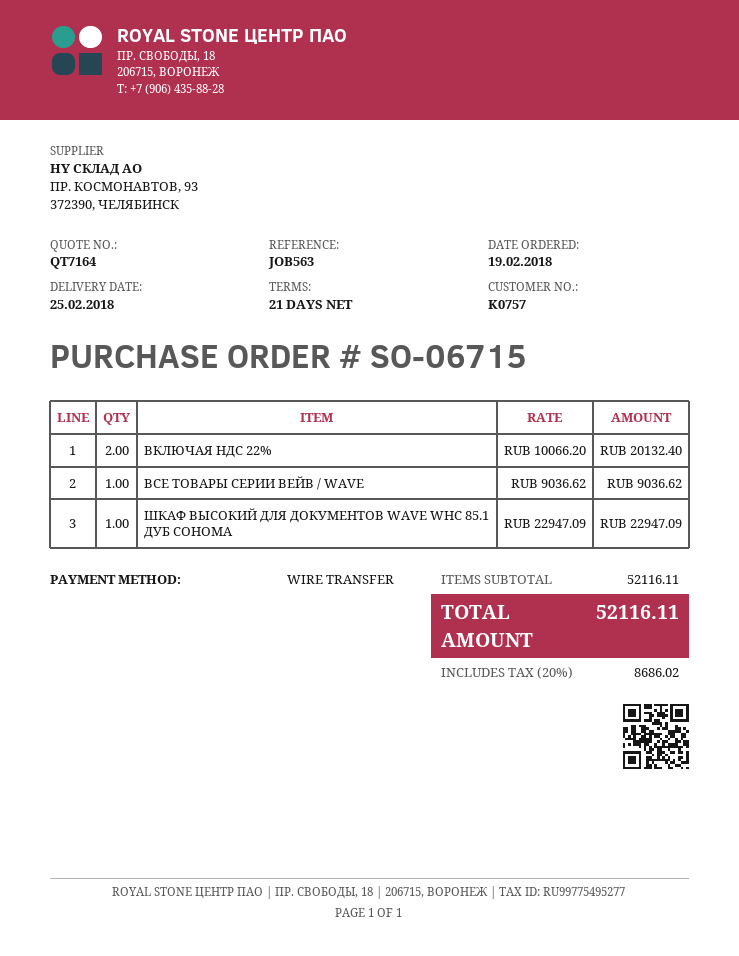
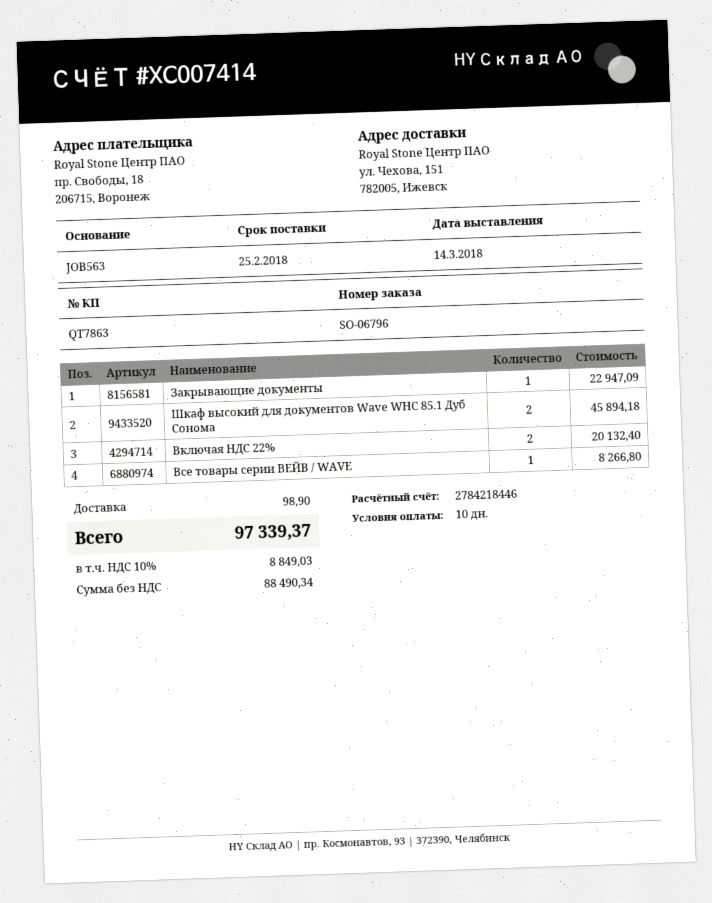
quote number: QT7164 -> QT7863
order number: SO-06715 -> SO-06796
payment terms: 21 days -> 10 days
ВСЕ ТОВАРЫ СЕРИИ ВЕЙВ / WAVE: 1 for 9036.62 -> 1 for 8266.80
ШКАФ ВЫСОКИЙ ДЛЯ ДОКУМЕНТОВ WAVE WHC 85.1 ДУБ СОНОМА: 1 for 22947.09 -> 2 for 45894.18
Закрывающие документы: none -> 1 for 22947.09
shipping: none -> 98.90
tax: 20% = 8686.02 -> 10% = 8849.03
total: 52116.11 -> 97339.37

